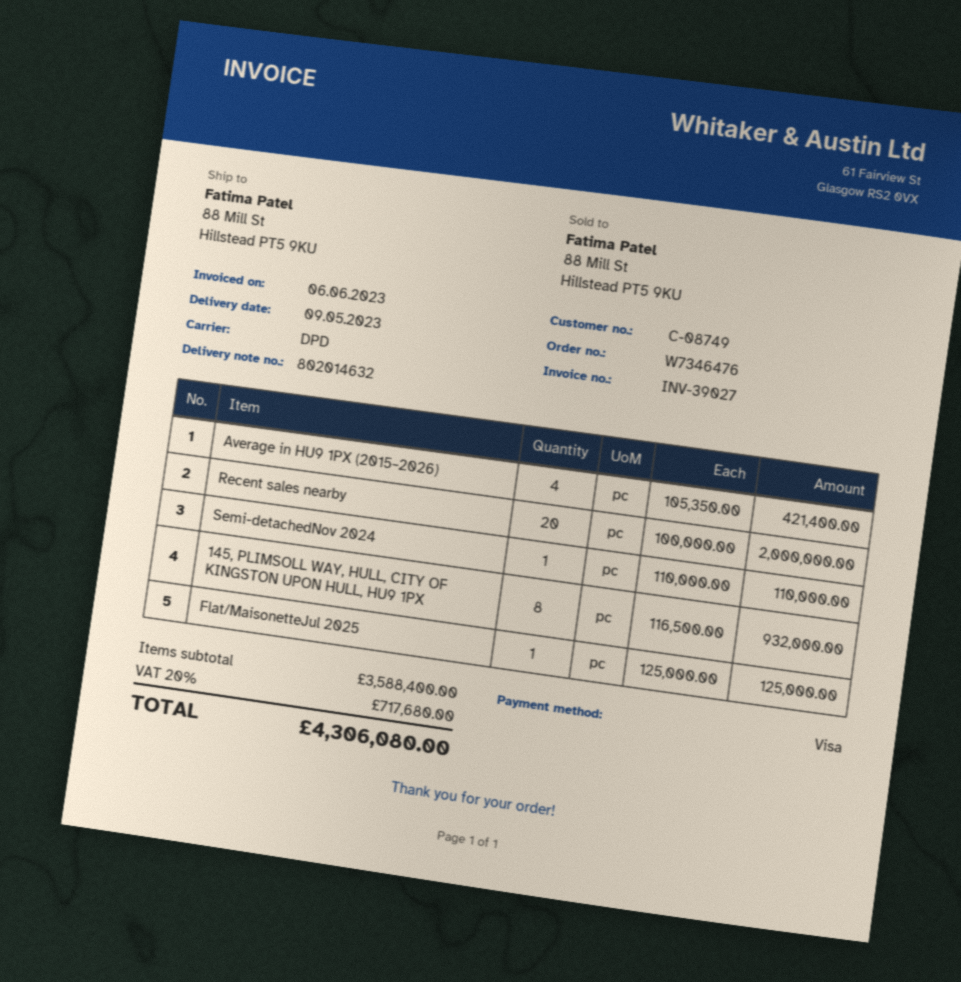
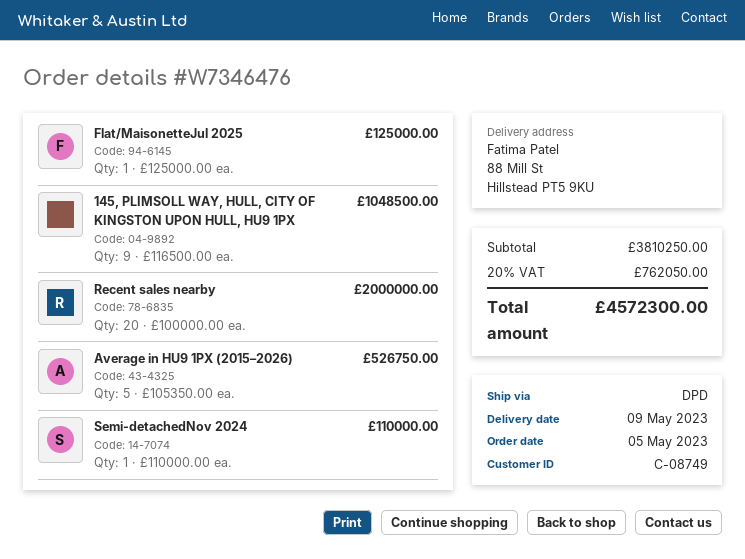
Average in HU9 1PX (2015–2026): 4 x 105350.00 = 421400.00 -> 5 x 105350.00 = 526750.00
145, PLIMSOLL WAY, HULL, CITY OF KINGSTON UPON HULL, HU9 1PX: 8 x 116500.00 = 932000.00 -> 9 x 116500.00 = 1048500.00
subtotal: 3588400.00 -> 3810250.00
tax: 20% = 717680.00 -> 20% = 762050.00
total: 4306080.00 -> 4572300.00

